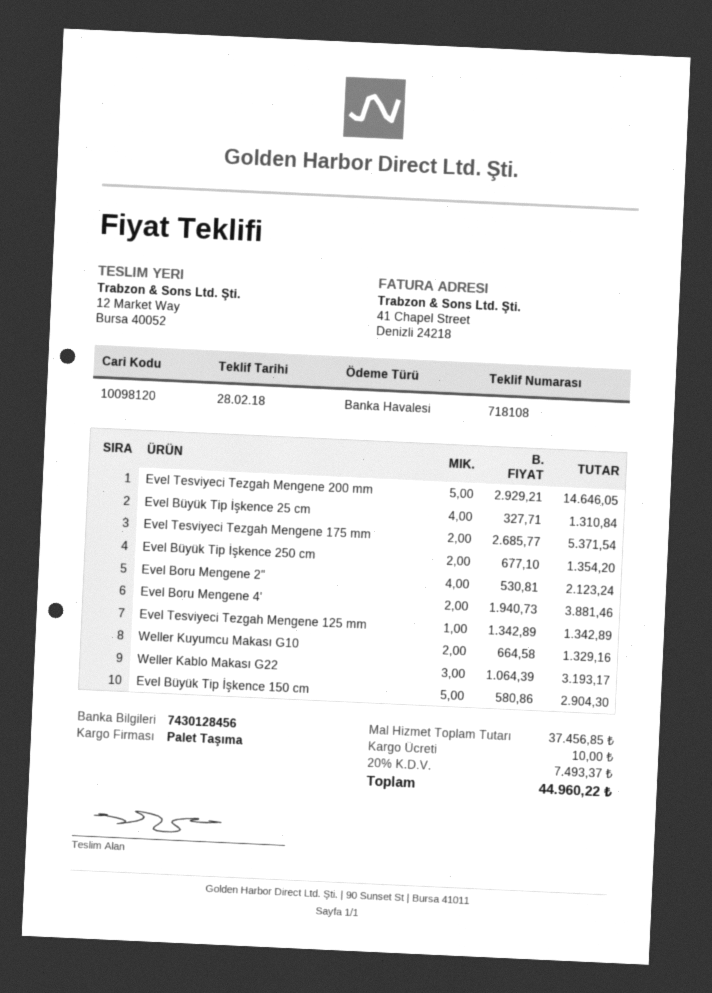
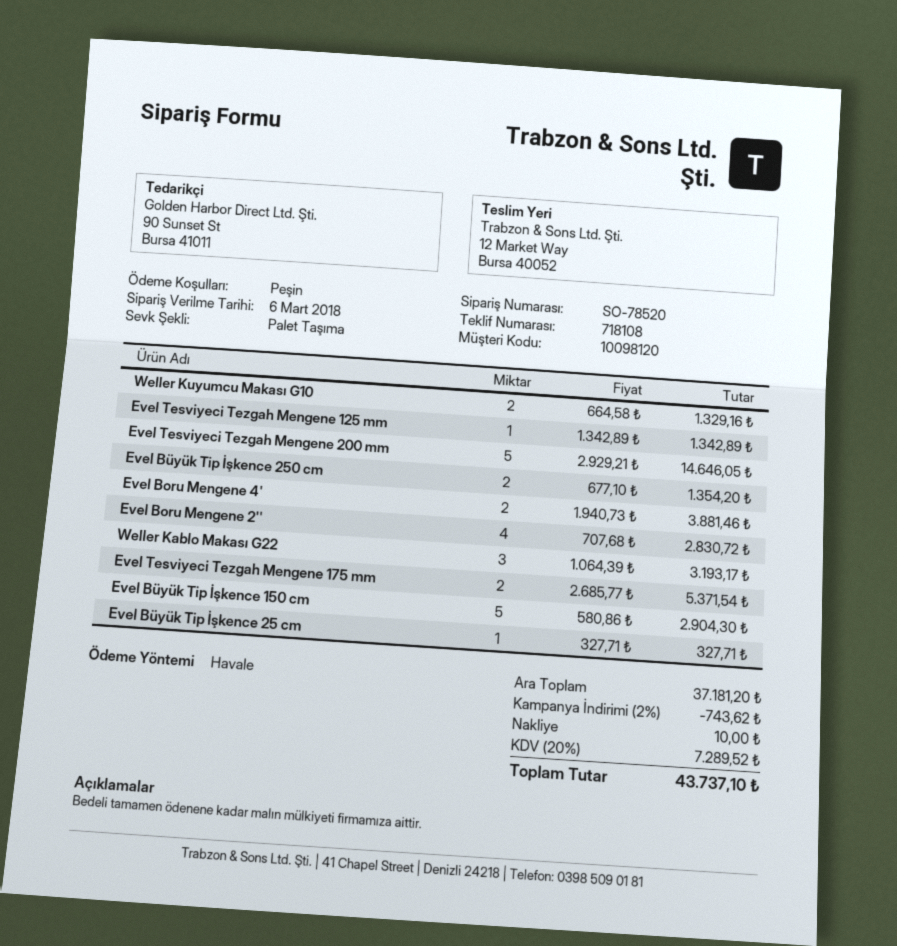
Evel Büyük Tip İşkence 25 cm: 4 x 327.71 = 1310.84 -> 1 x 327.71 = 327.71
Evel Boru Mengene 2'': 4 x 530.81 = 2123.24 -> 4 x 707.68 = 2830.72
subtotal: 37456.85 -> 37181.20
discount: none -> 2% = 743.62
tax: 20% = 7493.37 -> 20% = 7289.52
total: 44960.22 -> 43737.10

